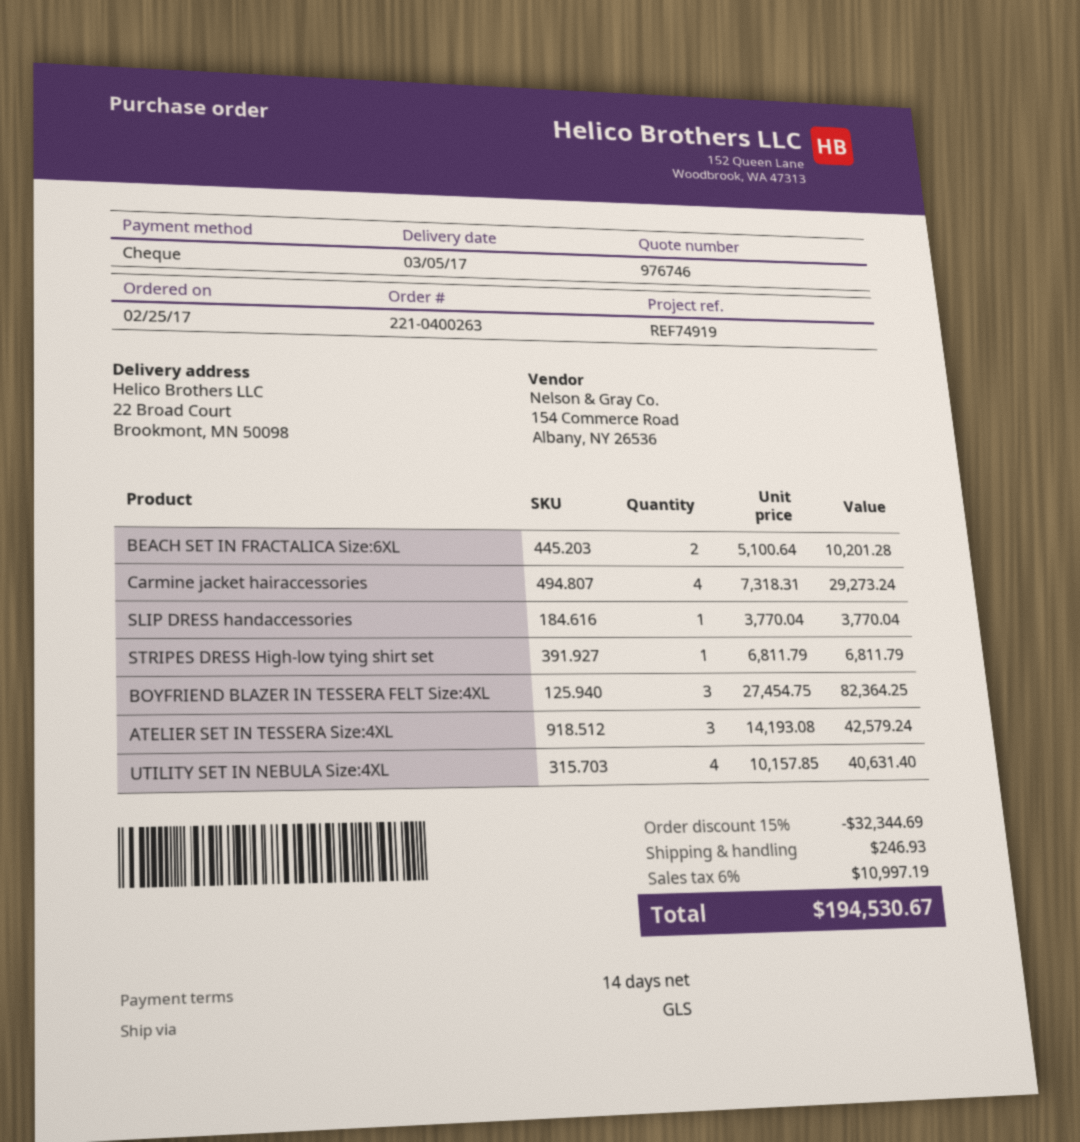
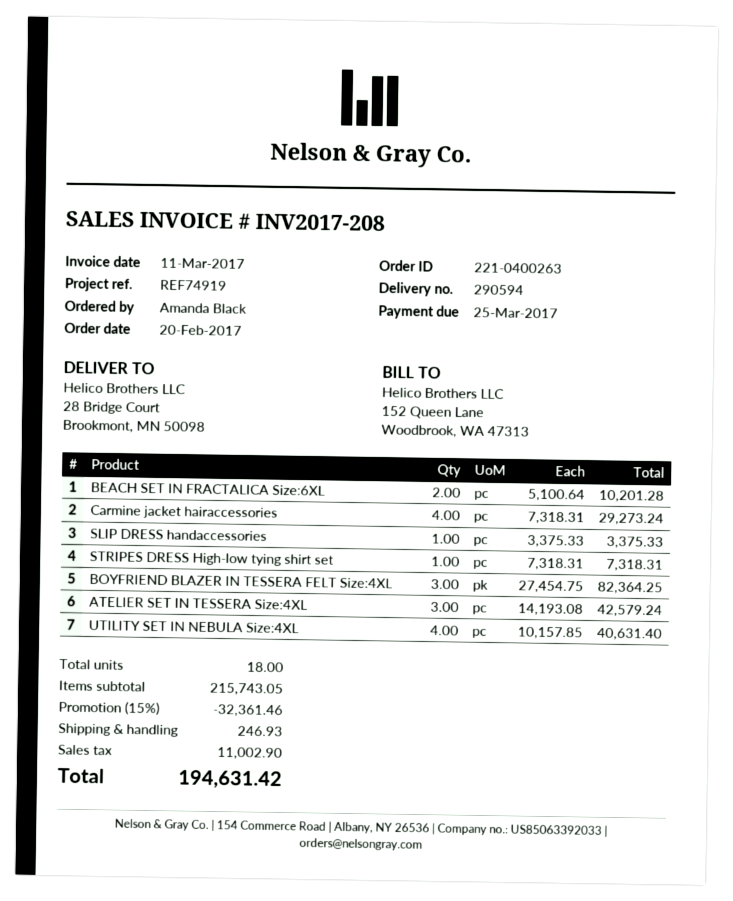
order date: 2017-02-25 -> 2017-02-20
ship to: 22 Broad Court, Brookmont, MN 50098 -> 28 Bridge Court, Brookmont, MN 50098
SLIP DRESS handaccessories: 1 x 3770.04 = 3770.04 -> 1 x 3375.33 = 3375.33
STRIPES DRESS High-low tying shirt set: 1 x 6811.79 = 6811.79 -> 1 x 7318.31 = 7318.31
discount: 15% = 32344.69 -> 15% = 32361.46
tax: 10997.19 -> 11002.90
total: 194530.67 -> 194631.42

